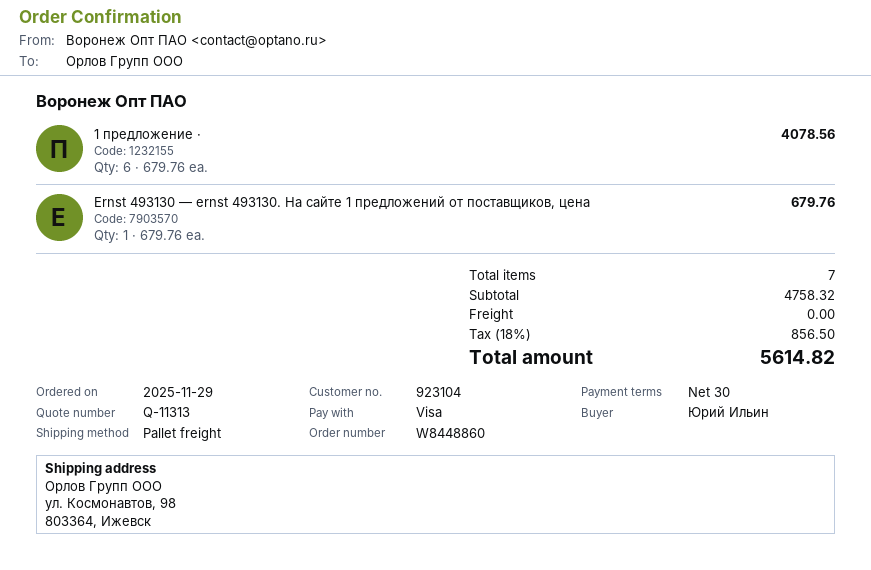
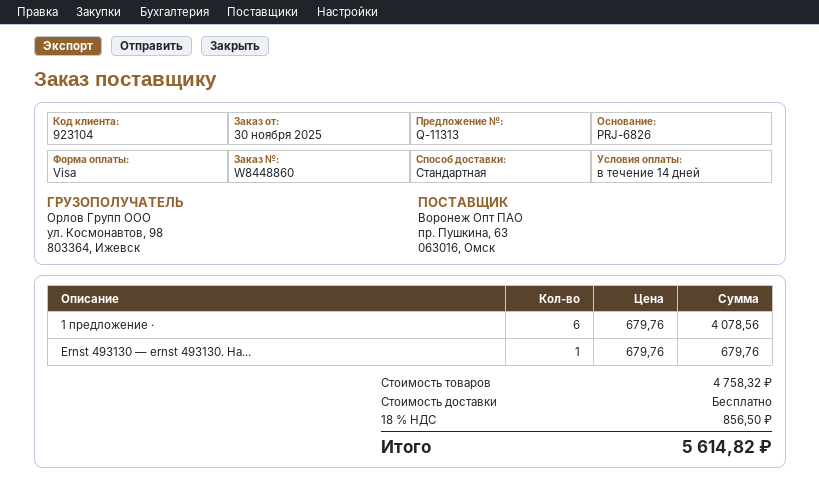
order date: 2025-11-29 -> 2025-11-30
payment terms: 30 days -> 14 days
shipping method: pallet freight -> standard

